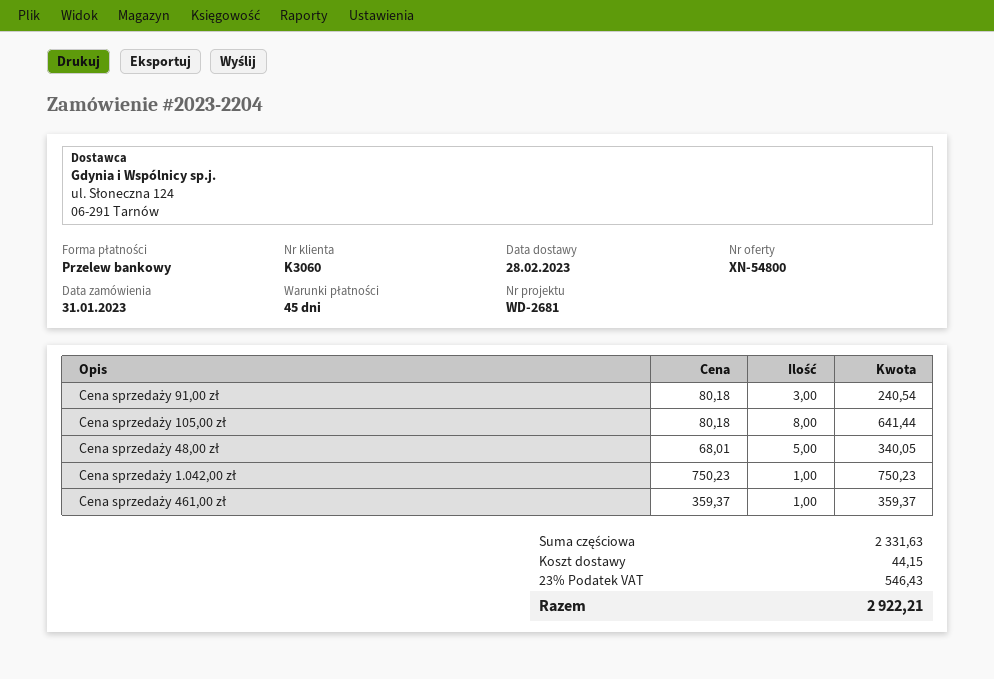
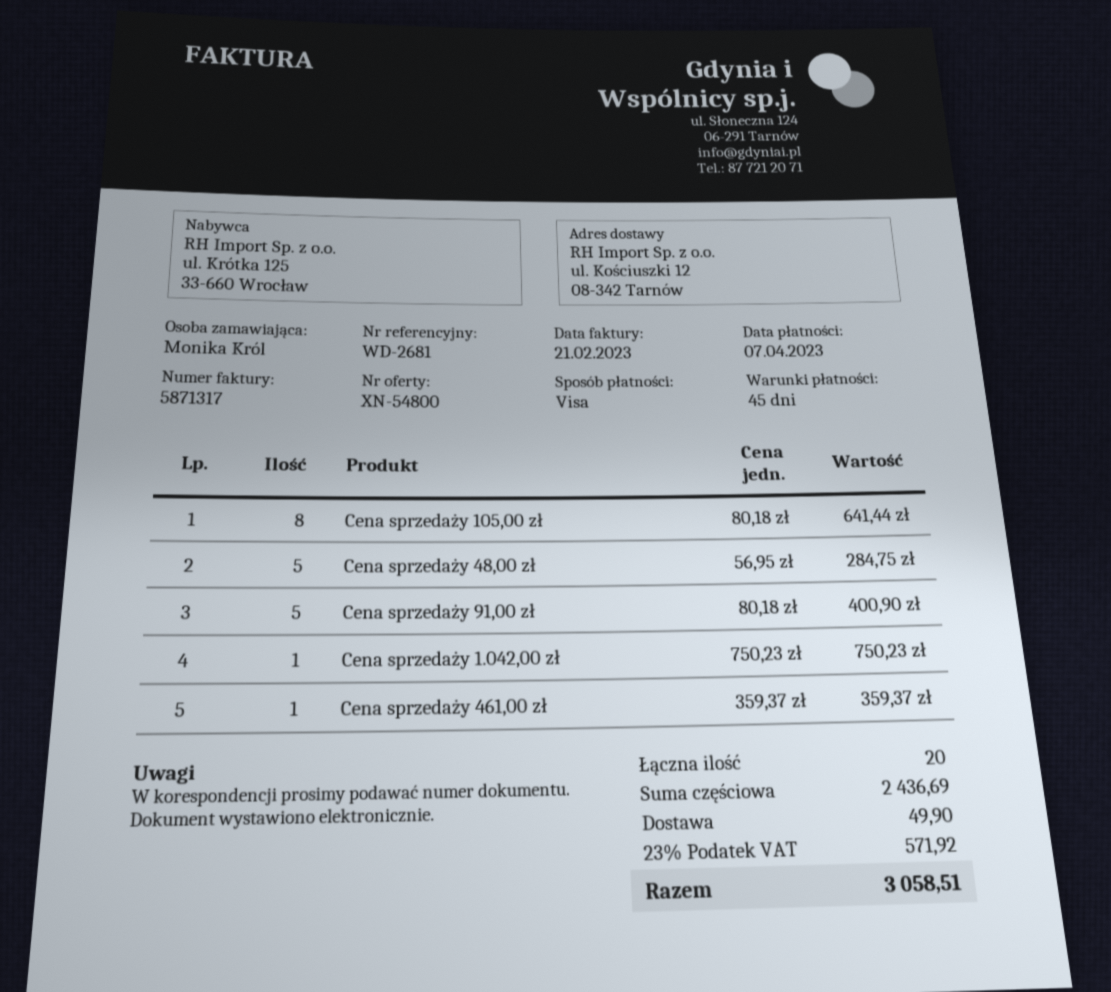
payment method: bank transfer -> Visa
Cena sprzedaży 91,00 zł: 3 x 80.18 = 240.54 -> 5 x 80.18 = 400.90
Cena sprzedaży 48,00 zł: 5 x 68.01 = 340.05 -> 5 x 56.95 = 284.75
subtotal: 2331.63 -> 2436.69
shipping: 44.15 -> 49.90
tax: 23% = 546.43 -> 23% = 571.92
total: 2922.21 -> 3058.51

